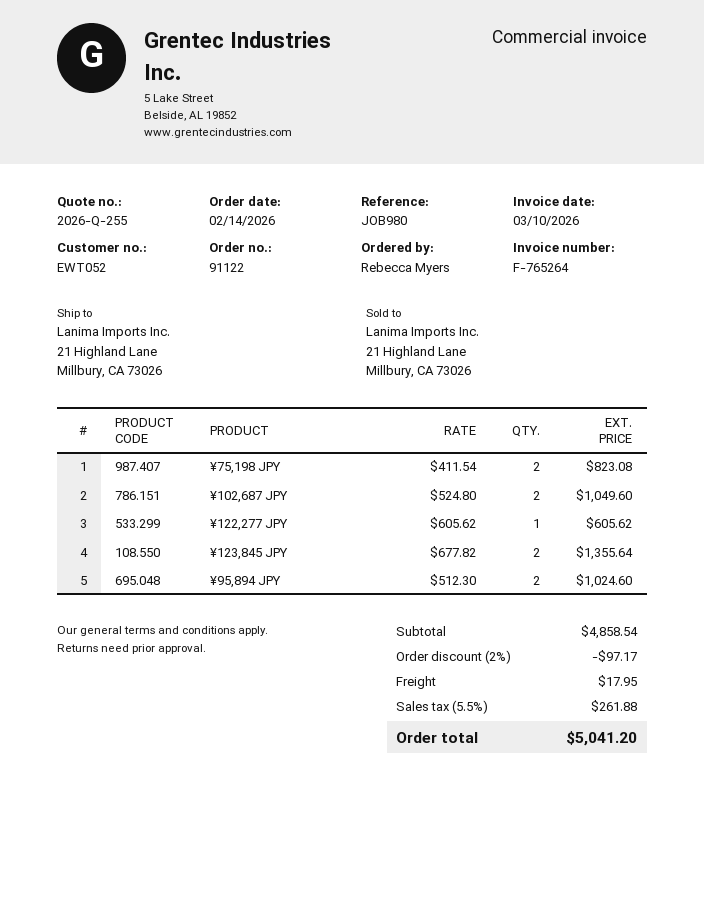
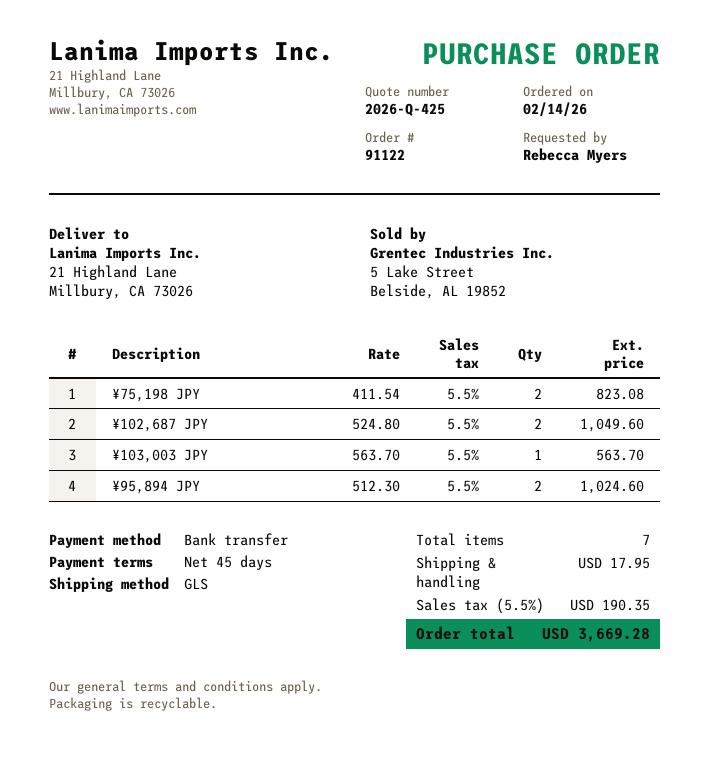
quote number: 2026-Q-255 -> 2026-Q-425
¥122,277 JPY: 1 x 605.62 = 605.62 -> none
¥123,845 JPY: 2 x 677.82 = 1355.64 -> none
¥103,003 JPY: none -> 1 x 563.70 = 563.70
discount: 2% = 97.17 -> none
tax: 5.5% = 261.88 -> 5.5% = 190.35
total: 5041.20 -> 3669.28

